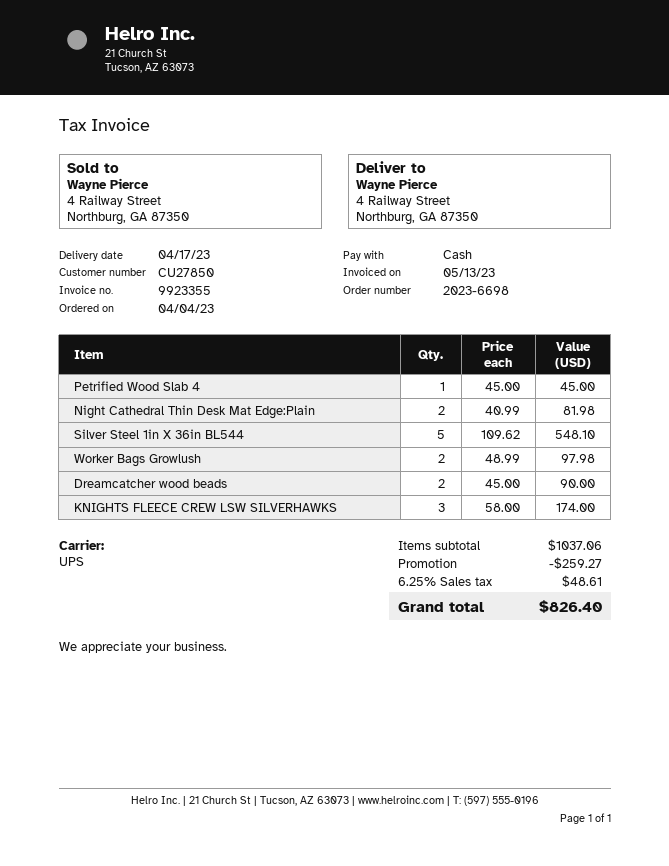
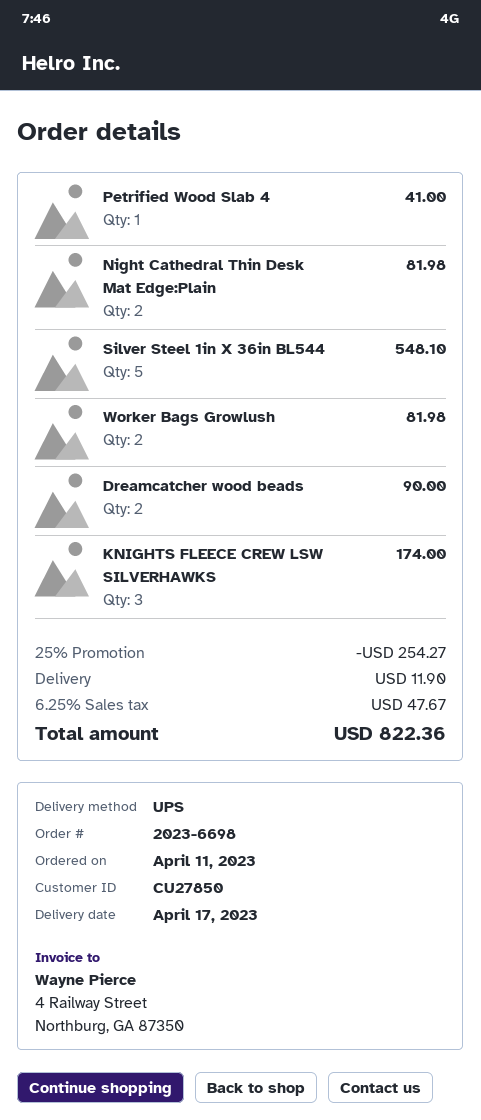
order date: 2023-04-04 -> 2023-04-11
Petrified Wood Slab 4: 1 for 45.00 -> 1 for 41.00
Worker Bags Growlush: 2 for 97.98 -> 2 for 81.98
discount: 259.27 -> 254.27
shipping: none -> 11.90
tax: 6.25% = 48.61 -> 6.25% = 47.67
total: 826.40 -> 822.36

